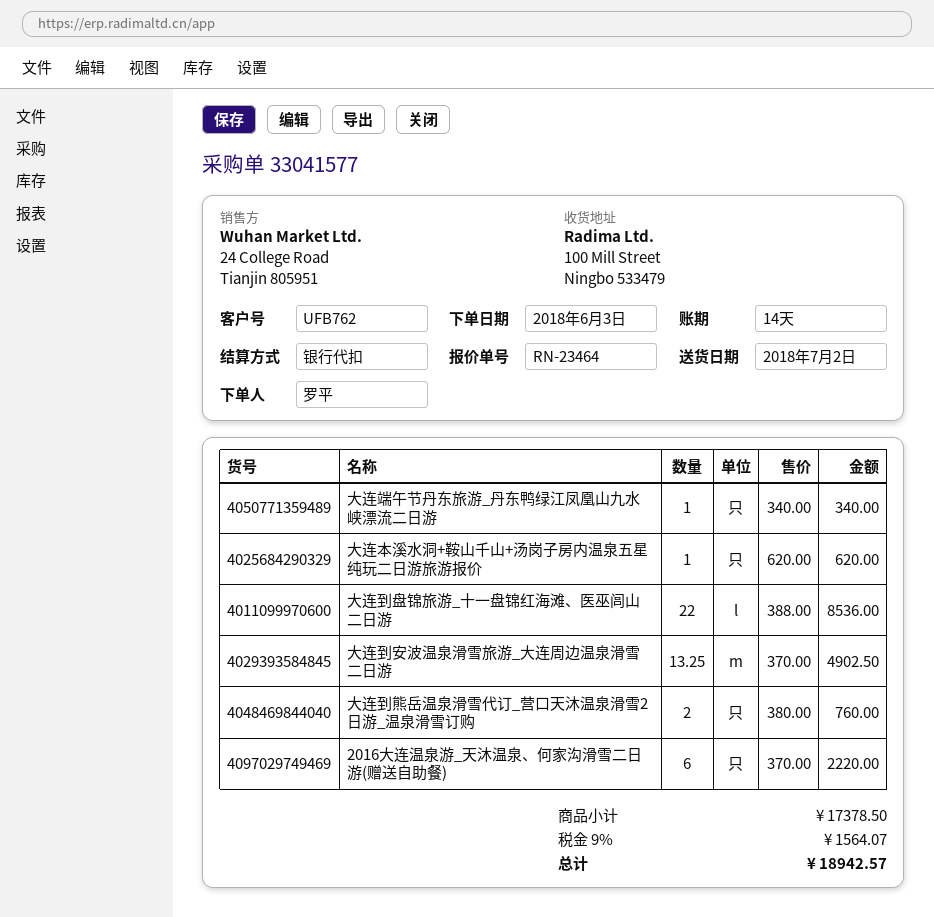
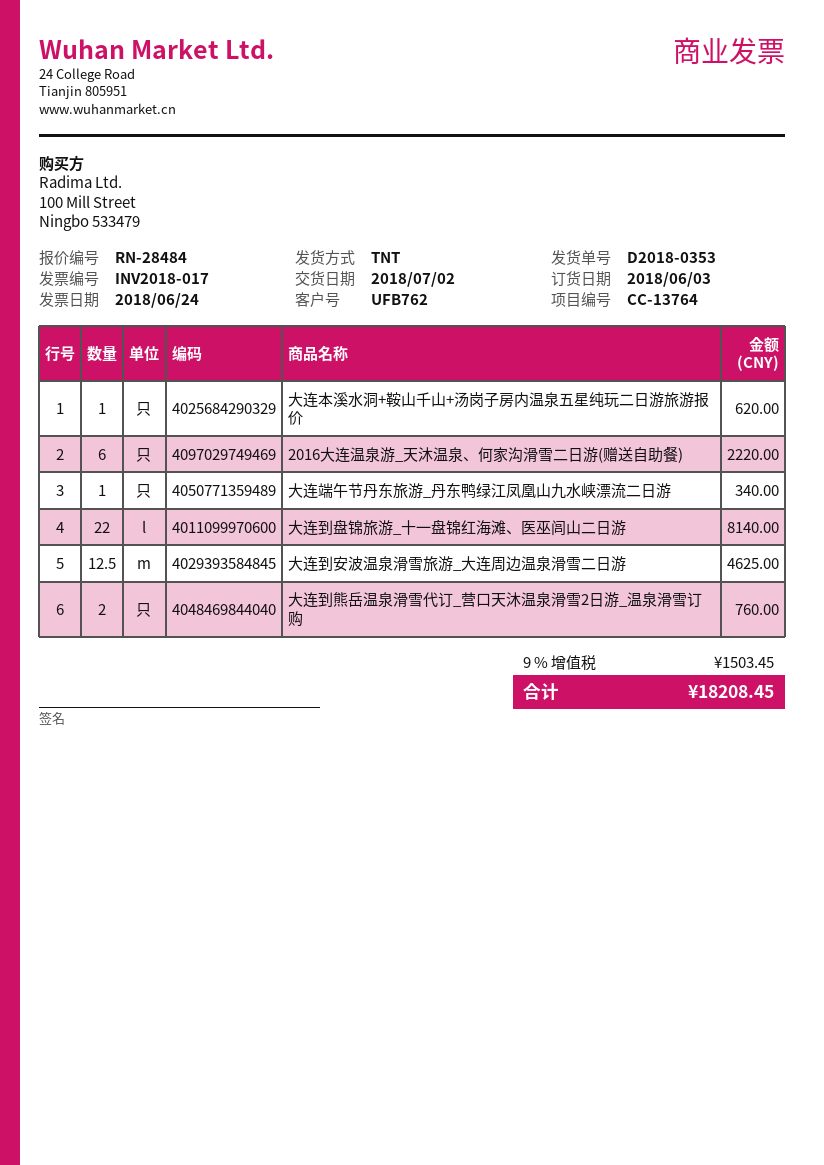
quote number: RN-23464 -> RN-28484
大连到盘锦旅游_十一盘锦红海滩、医巫闾山二日游: 22 for 8536.00 -> 22 for 8140.00
大连到安波温泉滑雪旅游_大连周边温泉滑雪二日游: 13.25 for 4902.50 -> 12.5 for 4625.00
tax: 9% = 1564.07 -> 9% = 1503.45
total: 18942.57 -> 18208.45

